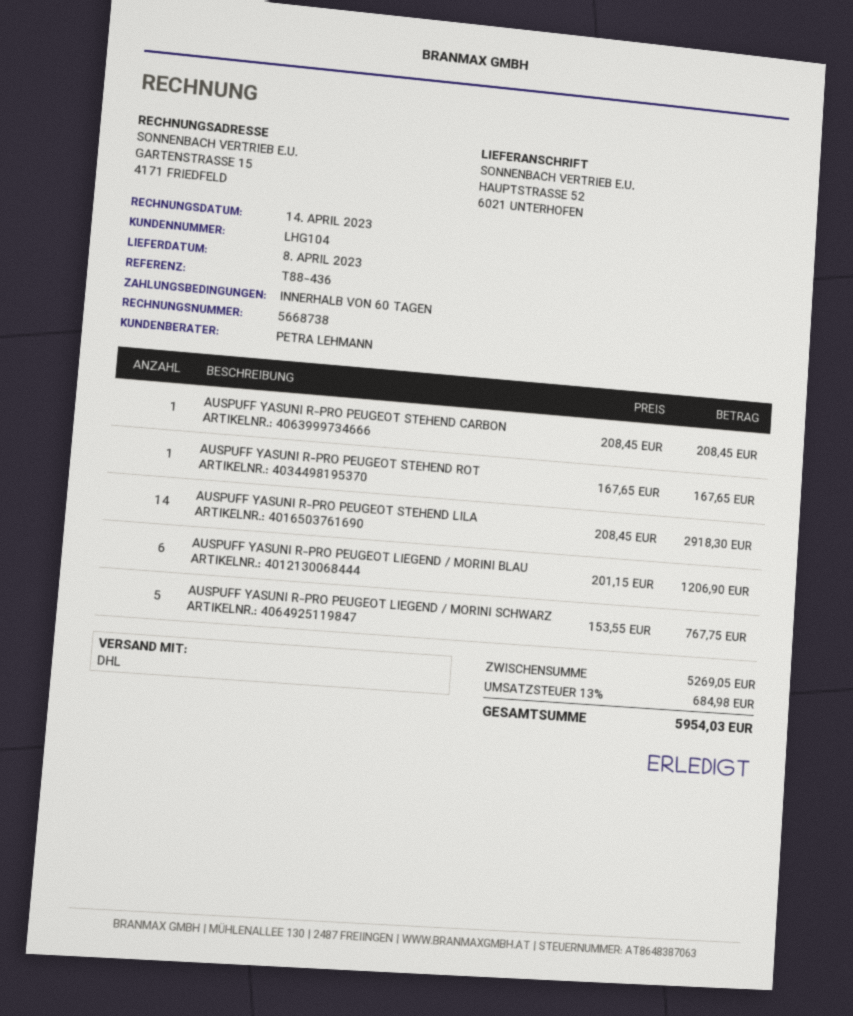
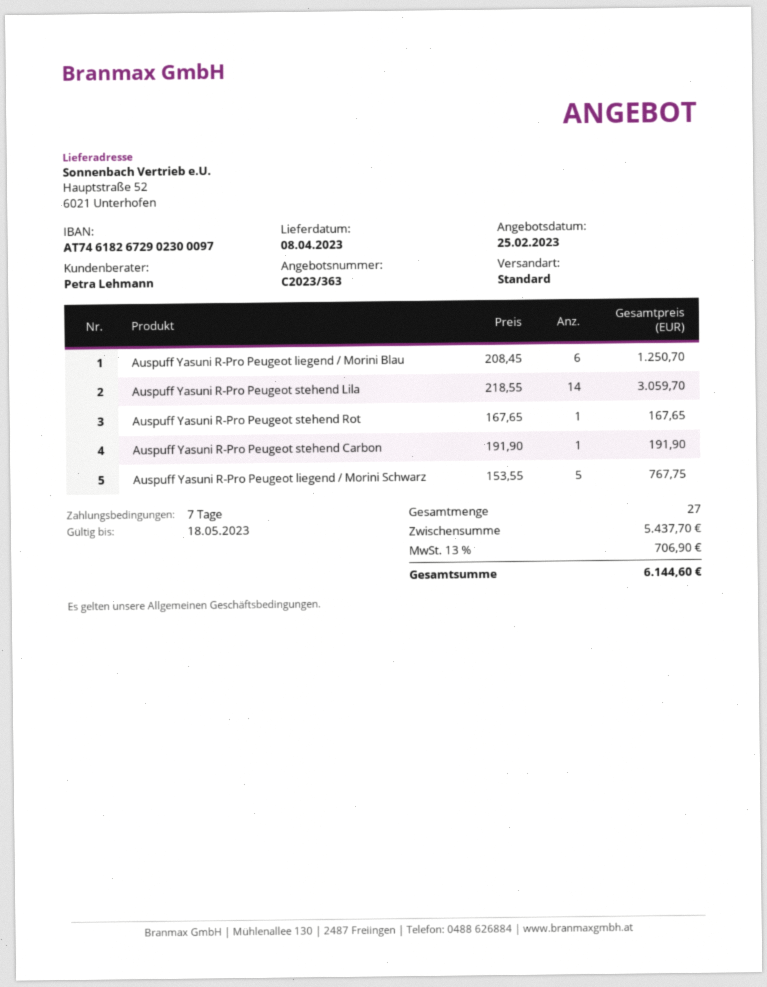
payment terms: 60 days -> 7 days
shipping method: DHL -> standard
AUSPUFF YASUNI R-PRO PEUGEOT STEHEND CARBON: 1 x 208.45 = 208.45 -> 1 x 191.90 = 191.90
AUSPUFF YASUNI R-PRO PEUGEOT STEHEND LILA: 14 x 208.45 = 2918.30 -> 14 x 218.55 = 3059.70
AUSPUFF YASUNI R-PRO PEUGEOT LIEGEND / MORINI BLAU: 6 x 201.15 = 1206.90 -> 6 x 208.45 = 1250.70
subtotal: 5269.05 -> 5437.70
tax: 13% = 684.98 -> 13% = 706.90
total: 5954.03 -> 6144.60

